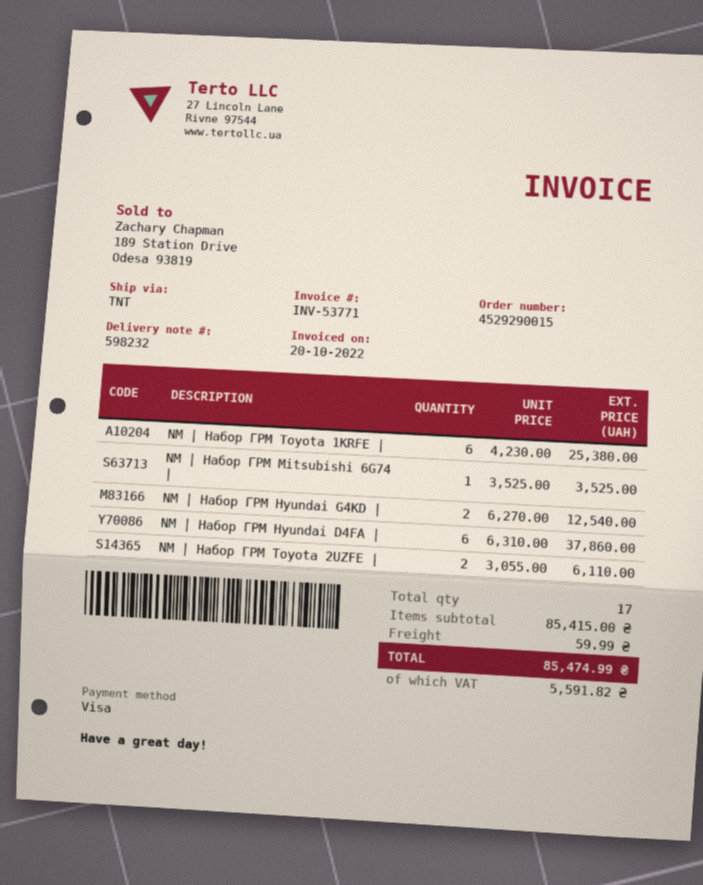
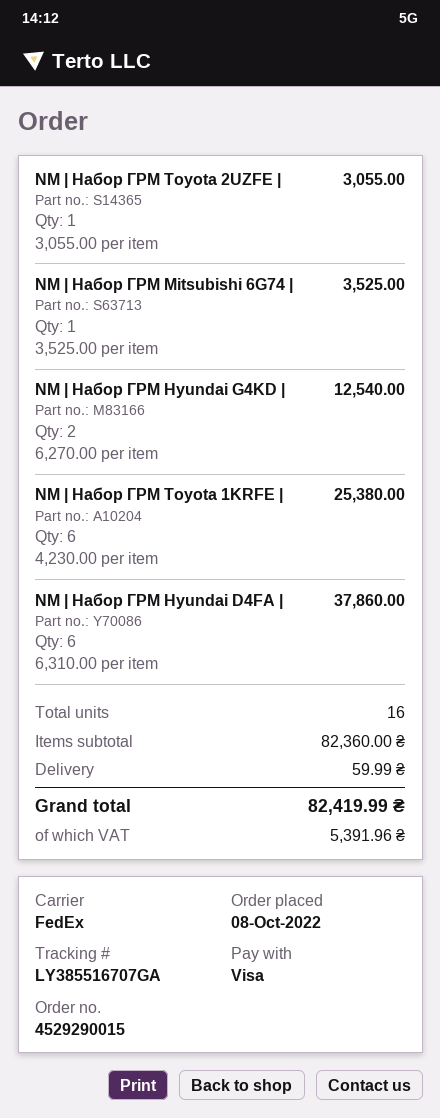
shipping method: TNT -> FedEx
NM | Набор ГРМ Toyota 2UZFE |: 2 x 3055.00 = 6110.00 -> 1 x 3055.00 = 3055.00
total quantity: 17 -> 16
subtotal: 85415.00 -> 82360.00
tax: 5591.82 -> 5391.96
total: 85474.99 -> 82419.99

